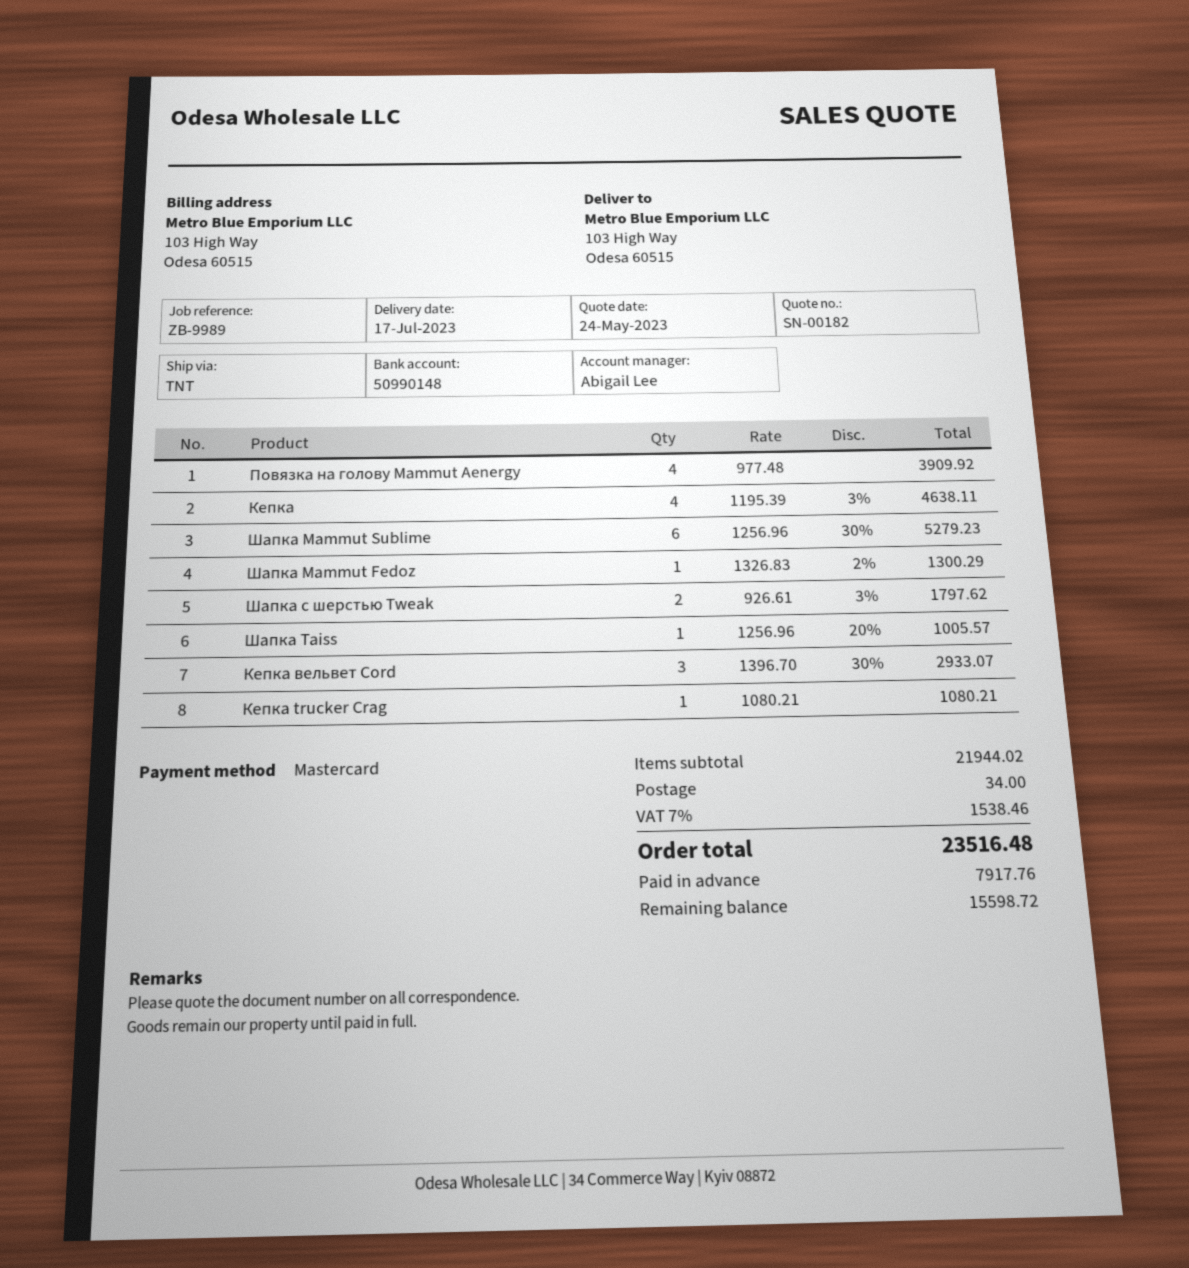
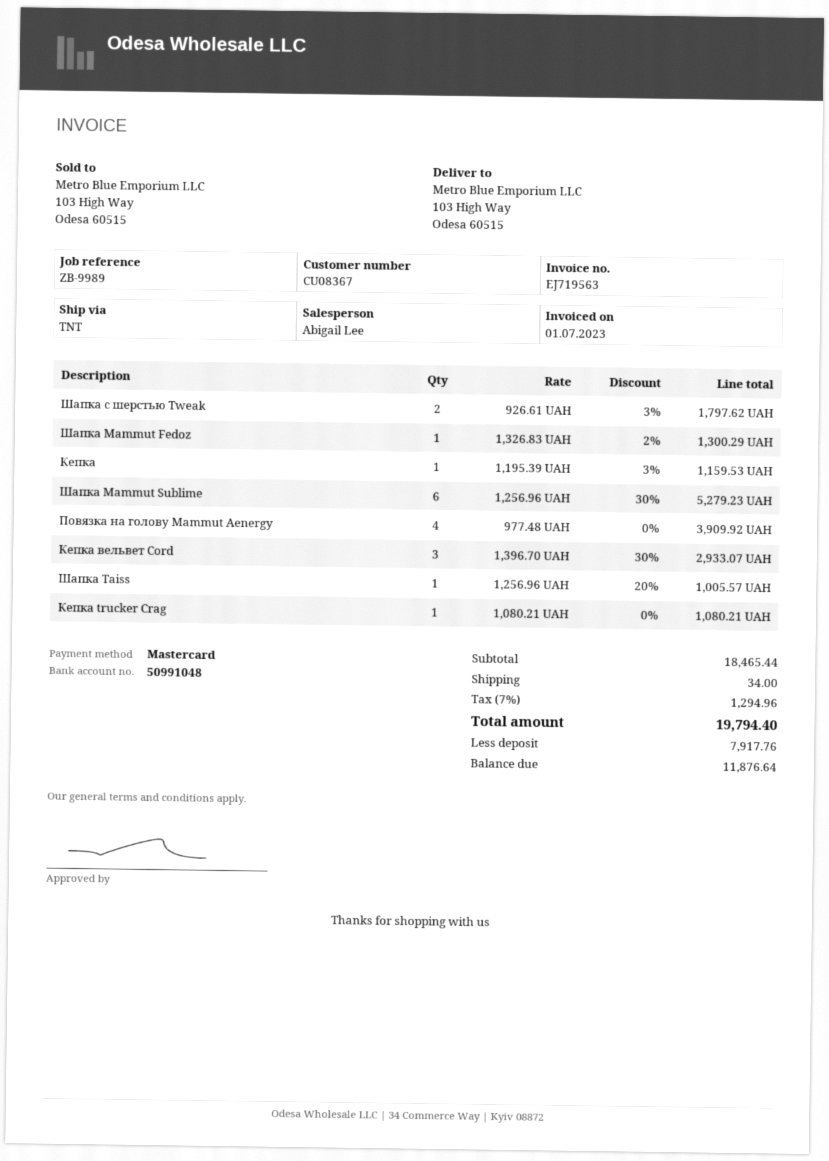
bank account: 50990148 -> 50991048
Кепка: 4 x 1195.39 - 3% = 4638.11 -> 1 x 1195.39 - 3% = 1159.53
subtotal: 21944.02 -> 18465.44
tax: 7% = 1538.46 -> 7% = 1294.96
total: 23516.48 -> 19794.40
balance: 15598.72 -> 11876.64

